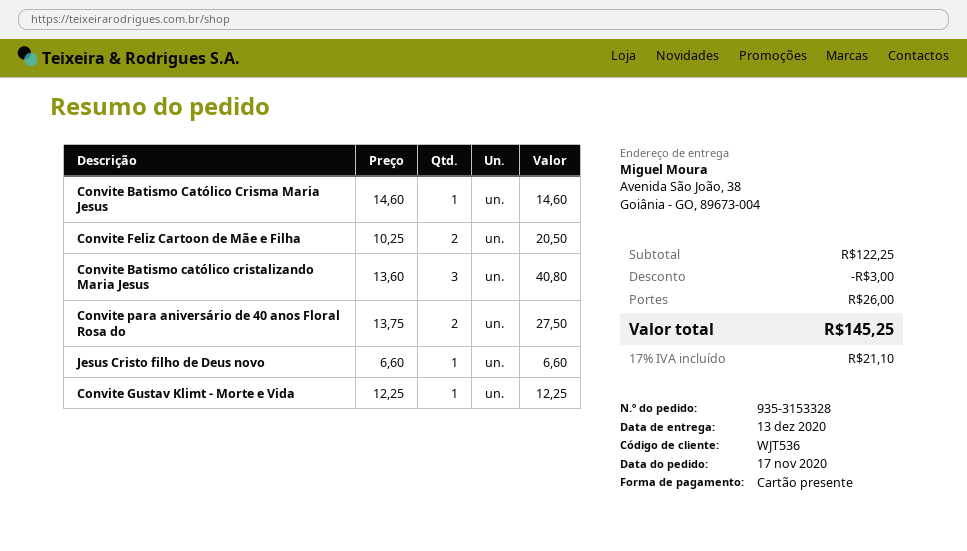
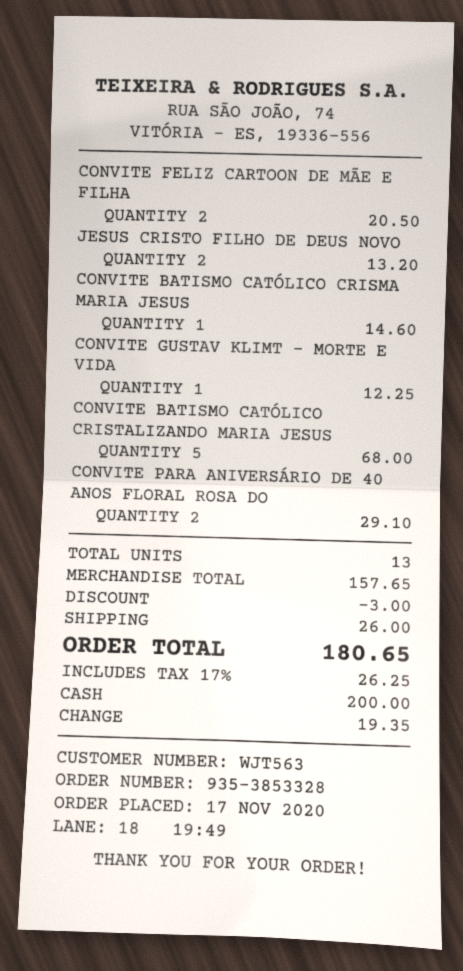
order number: 935-3153328 -> 935-3853328
customer number: WJT536 -> WJT563
payment method: gift card -> cash
Convite Batismo católico cristalizando Maria Jesus: 3 for 40.80 -> 5 for 68.00
Convite para aniversário de 40 anos Floral Rosa do: 2 for 27.50 -> 2 for 29.10
Jesus Cristo filho de Deus novo: 1 for 6.60 -> 2 for 13.20
subtotal: 122.25 -> 157.65
tax: 17% = 21.10 -> 17% = 26.25
total: 145.25 -> 180.65

